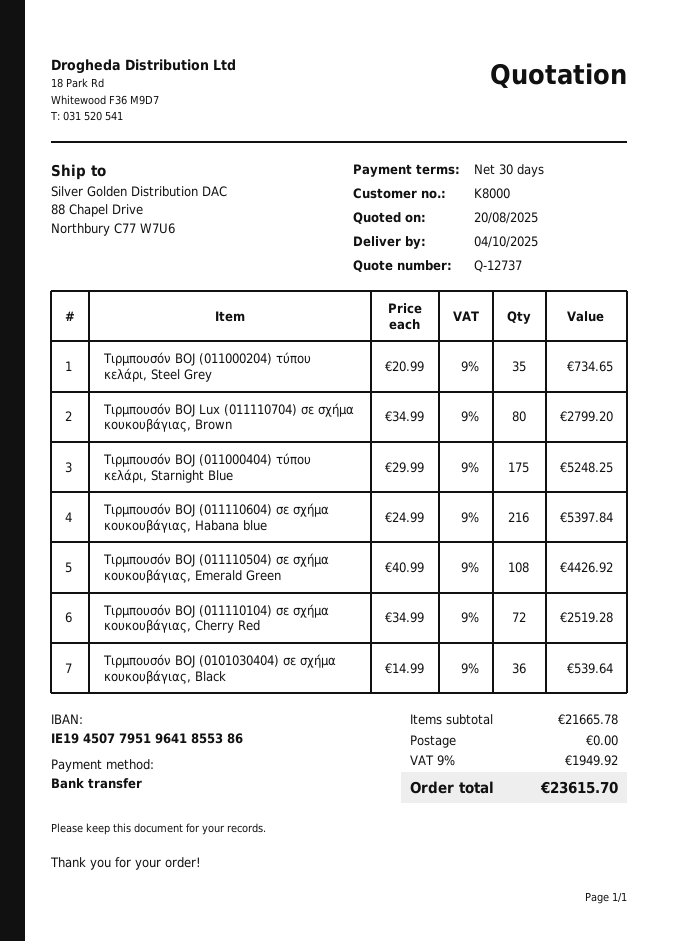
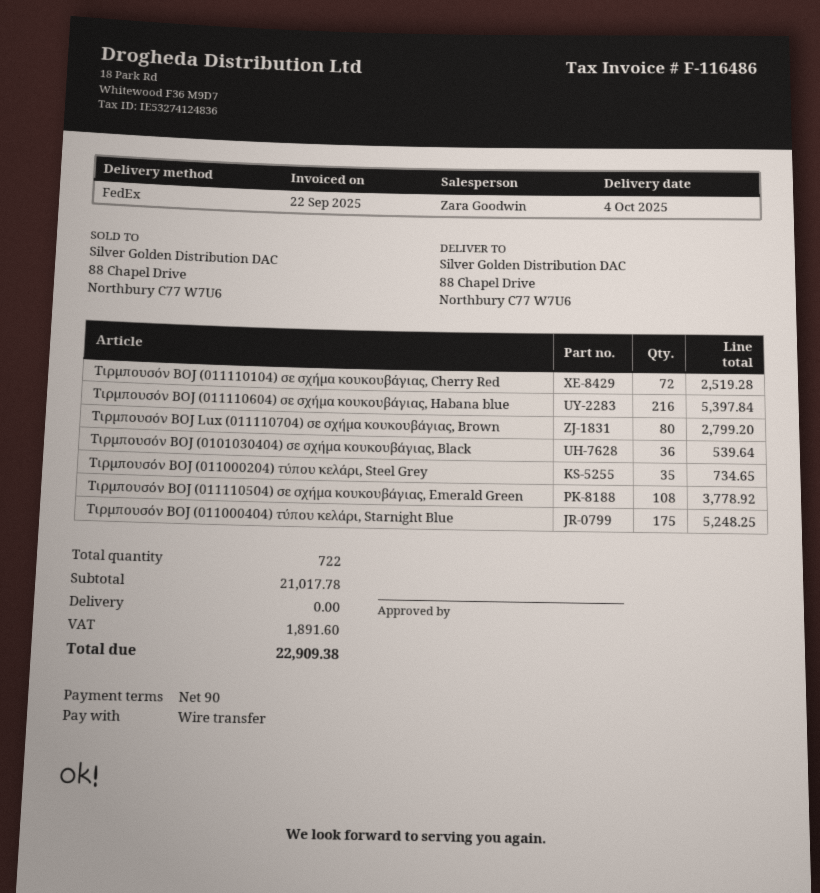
payment terms: 30 days -> 90 days
Τιρμπουσόν BOJ (011110504) σε σχήμα κουκουβάγιας, Emerald Green: 108 for 4426.92 -> 108 for 3778.92
subtotal: 21665.78 -> 21017.78
tax: 1949.92 -> 1891.60
total: 23615.70 -> 22909.38

